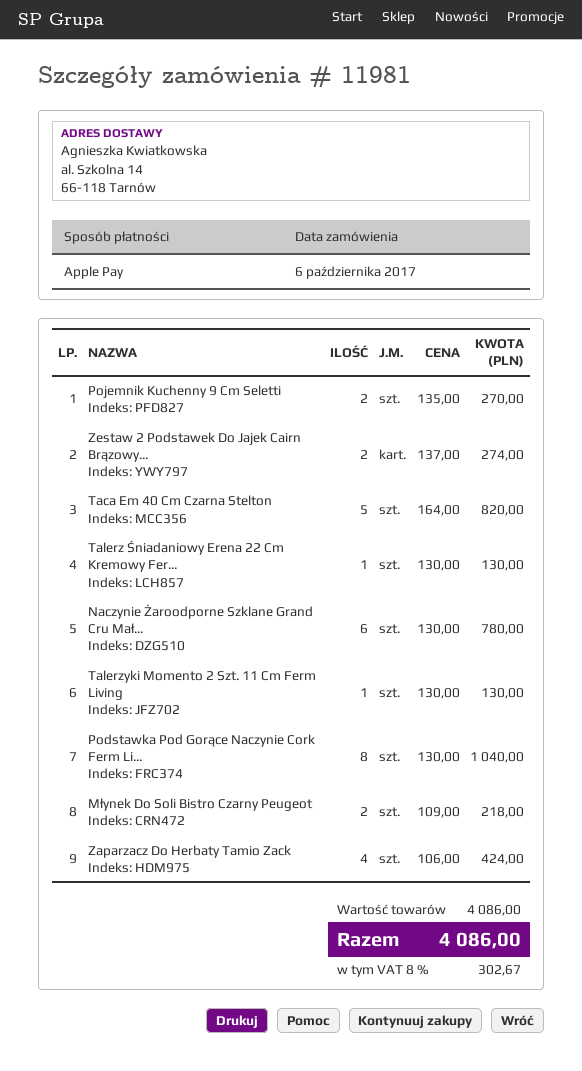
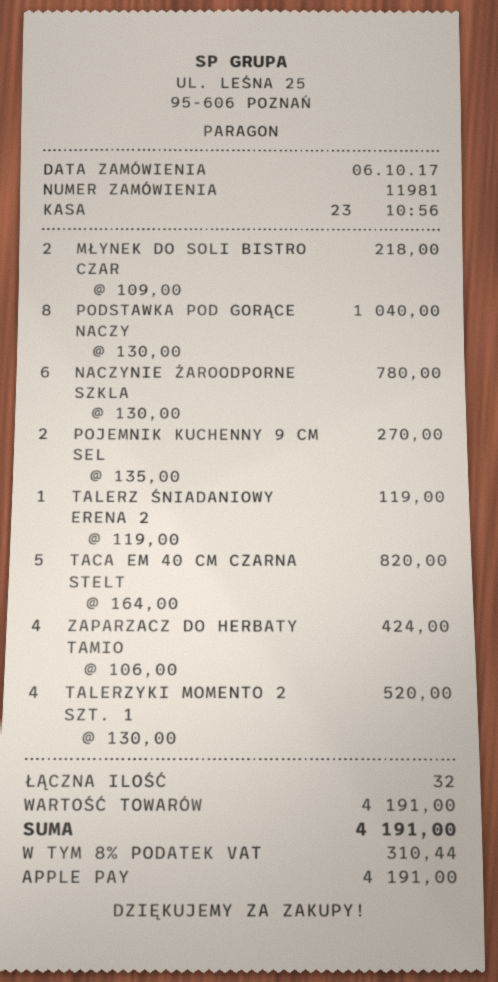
Zestaw 2 Podstawek Do Jajek Cairn Brązowy...: 2 x 137.00 = 274.00 -> none
Talerz Śniadaniowy Erena 22 Cm Kremowy Fer...: 1 x 130.00 = 130.00 -> 1 x 119.00 = 119.00
Talerzyki Momento 2 Szt. 11 Cm Ferm Living: 1 x 130.00 = 130.00 -> 4 x 130.00 = 520.00
subtotal: 4086.00 -> 4191.00
tax: 8% = 302.67 -> 8% = 310.44
total: 4086.00 -> 4191.00

